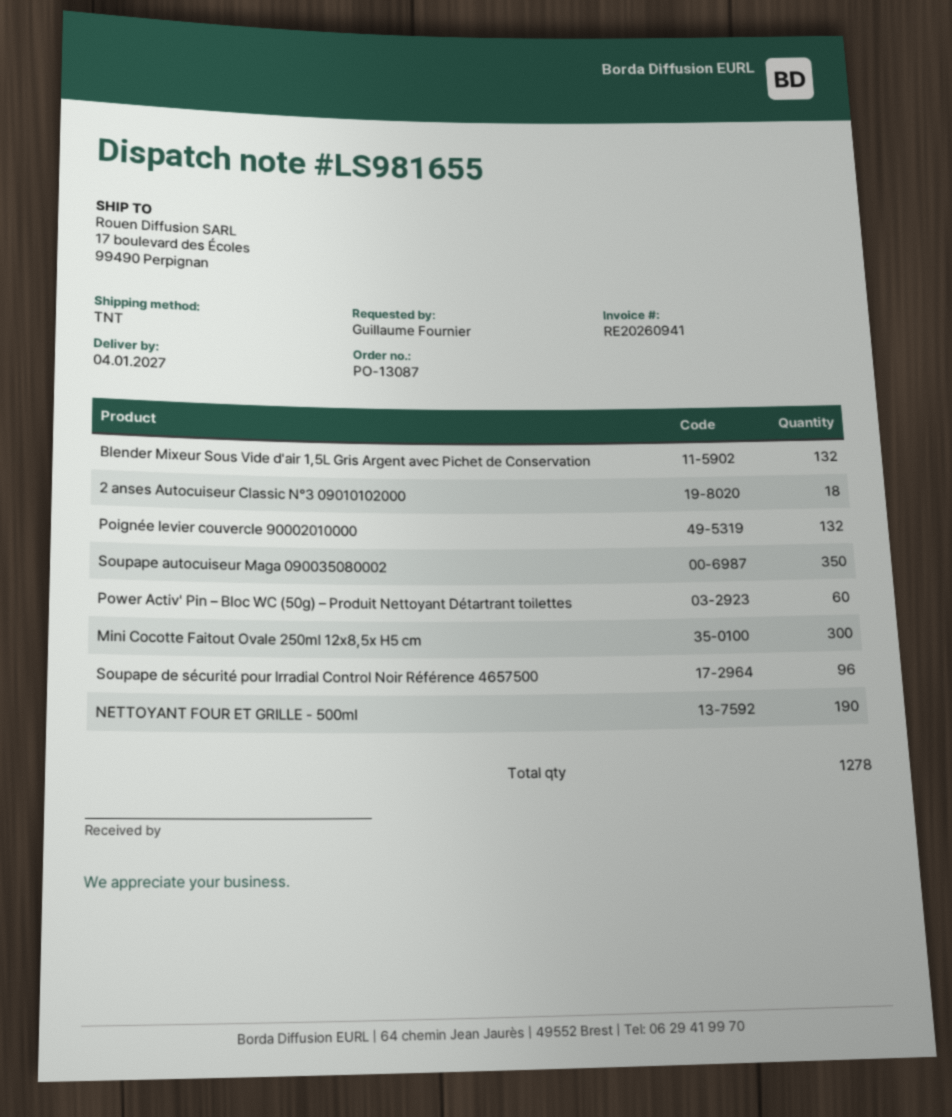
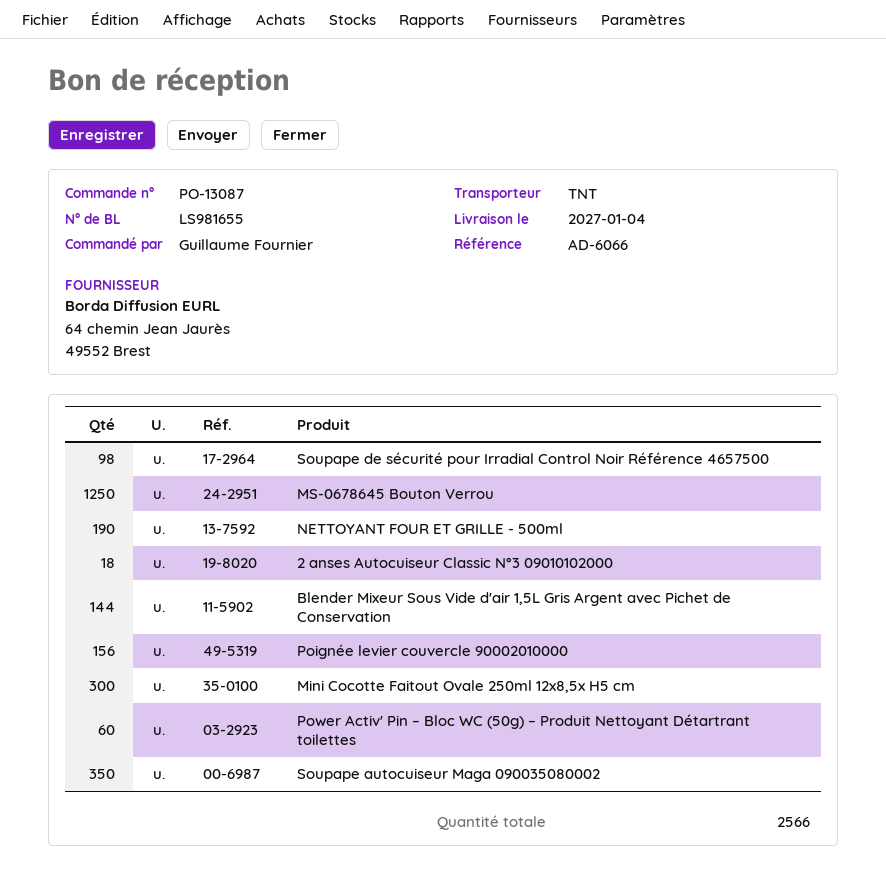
Blender Mixeur Sous Vide d'air 1,5L Gris Argent avec Pichet de Conservation: 132 -> 144
Poignée levier couvercle 90002010000: 132 -> 156
Soupape de sécurité pour Irradial Control Noir Référence 4657500: 96 -> 98
MS-0678645 Bouton Verrou: none -> 1250
total quantity: 1278 -> 2566

